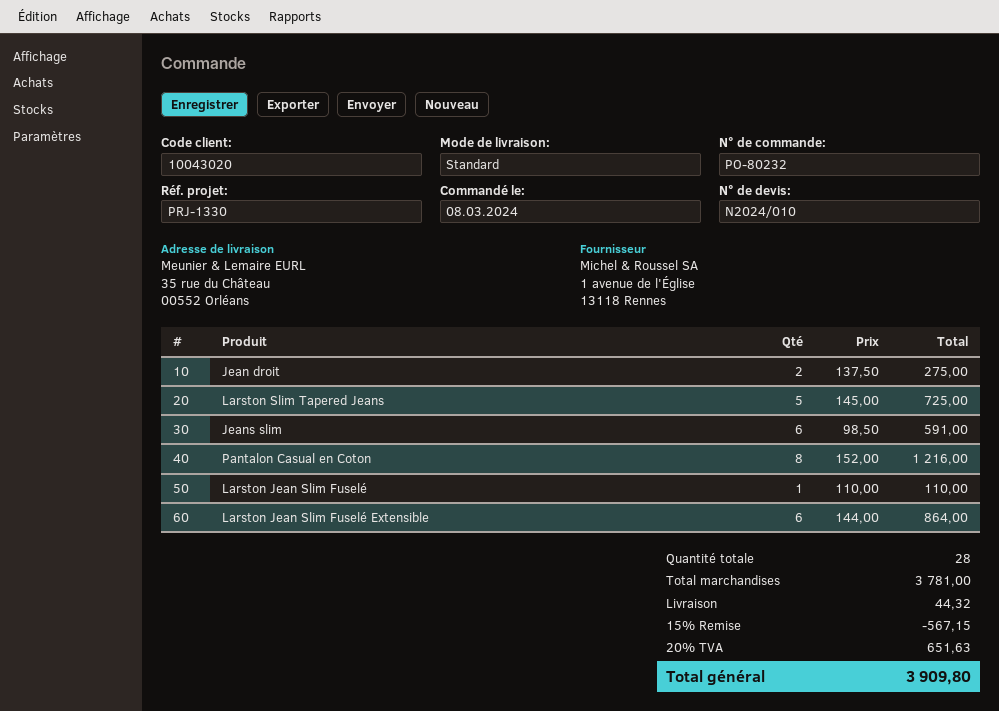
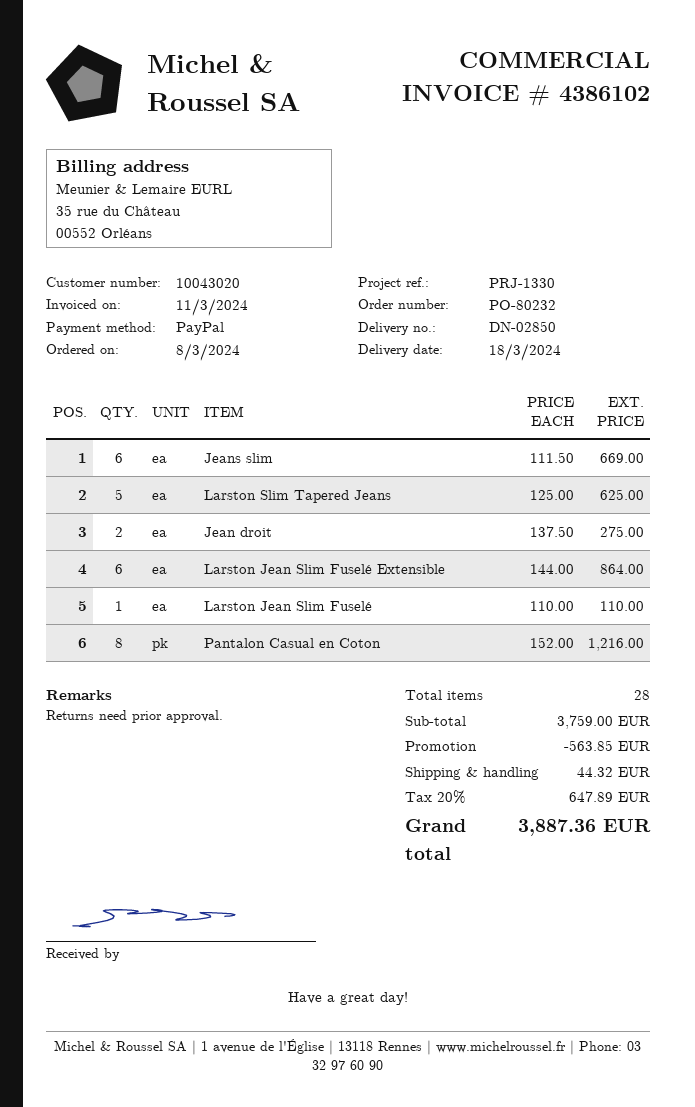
Larston Slim Tapered Jeans: 5 x 145.00 = 725.00 -> 5 x 125.00 = 625.00
Jeans slim: 6 x 98.50 = 591.00 -> 6 x 111.50 = 669.00
subtotal: 3781.00 -> 3759.00
discount: 567.15 -> 563.85
tax: 20% = 651.63 -> 20% = 647.89
total: 3909.80 -> 3887.36

